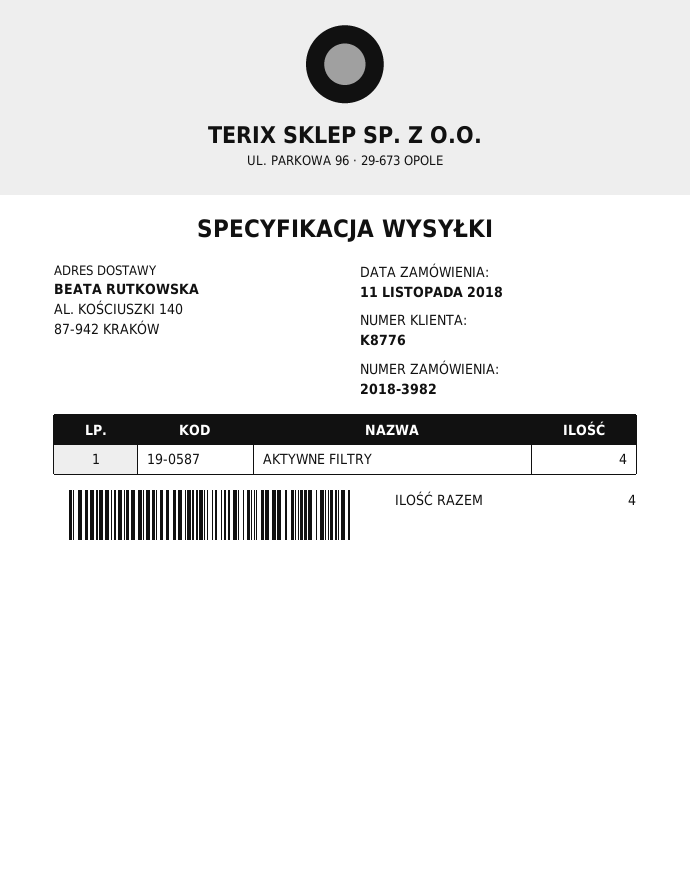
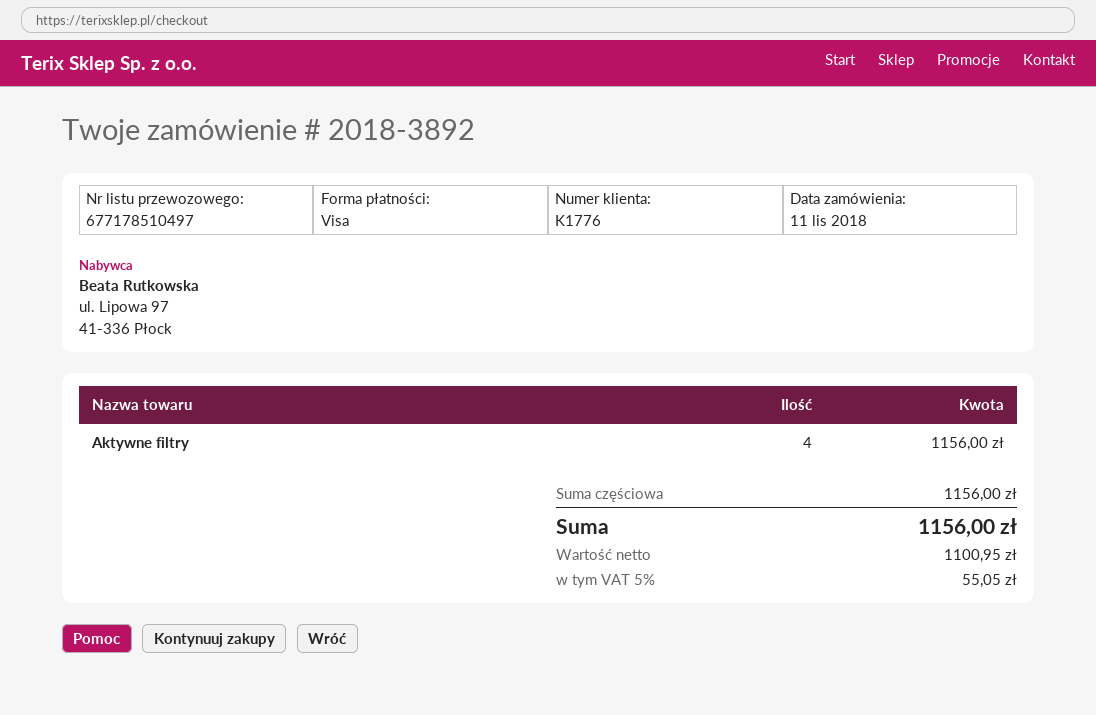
order number: 2018-3982 -> 2018-3892
customer number: K8776 -> K1776

